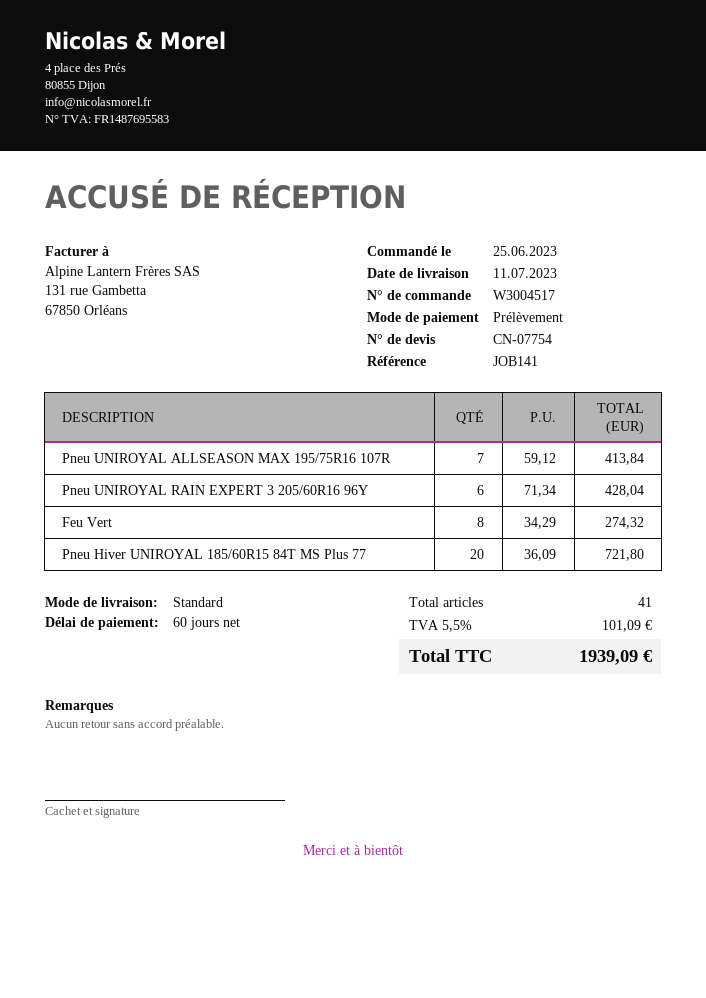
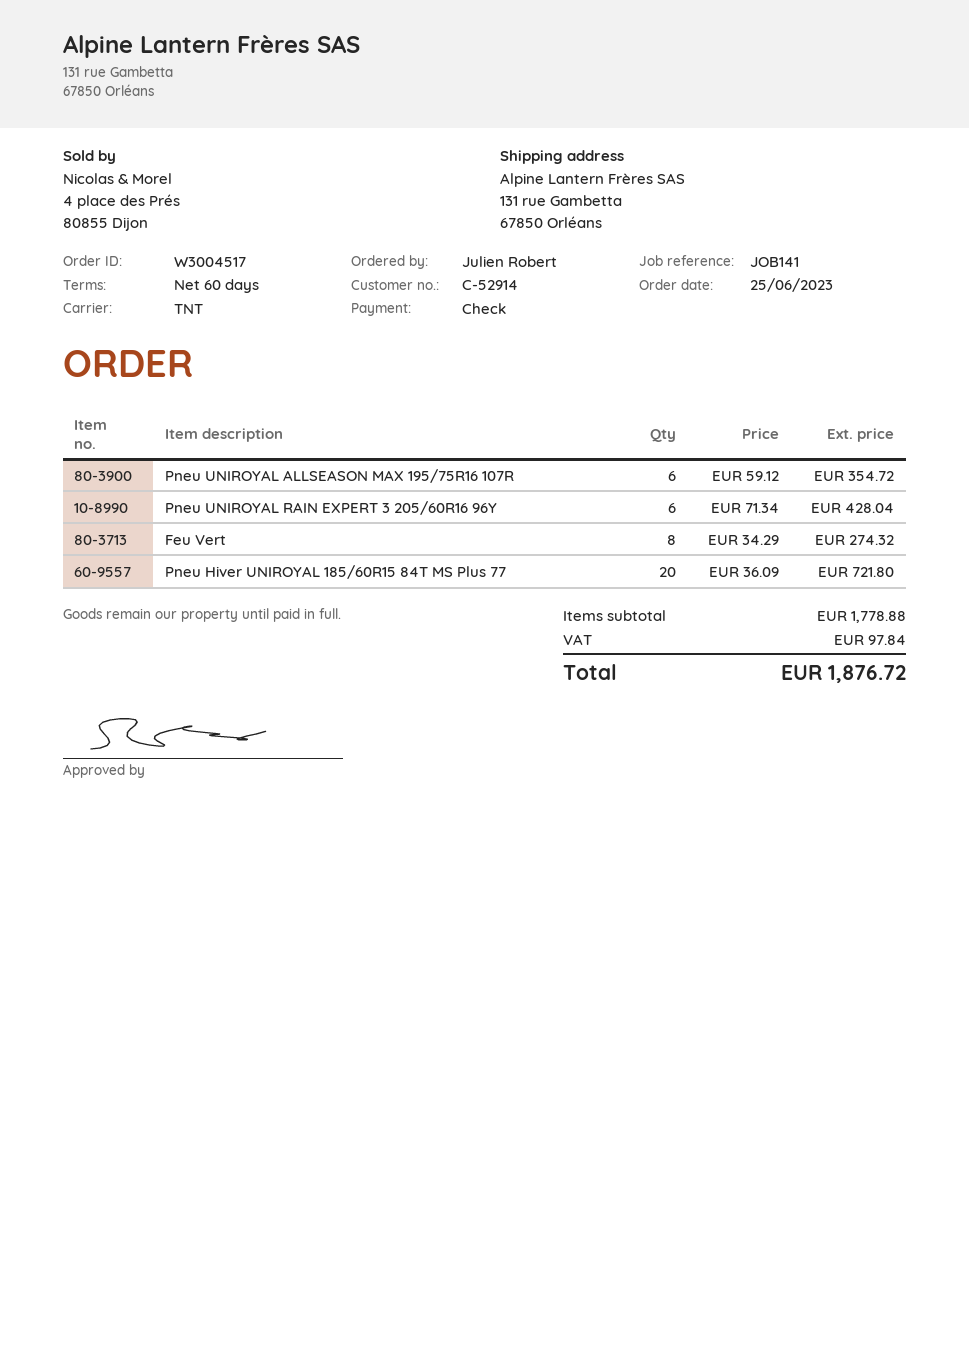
payment method: direct debit -> cheque
shipping method: standard -> TNT
Pneu UNIROYAL ALLSEASON MAX 195/75R16 107R: 7 x 59.12 = 413.84 -> 6 x 59.12 = 354.72
tax: 101.09 -> 97.84
total: 1939.09 -> 1876.72

